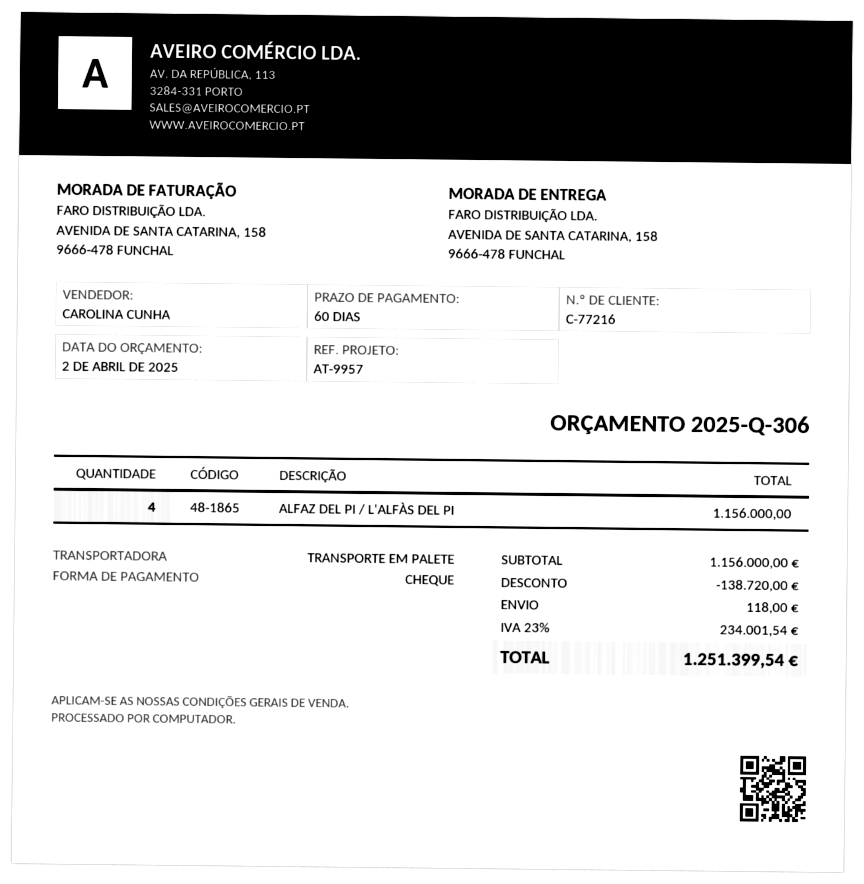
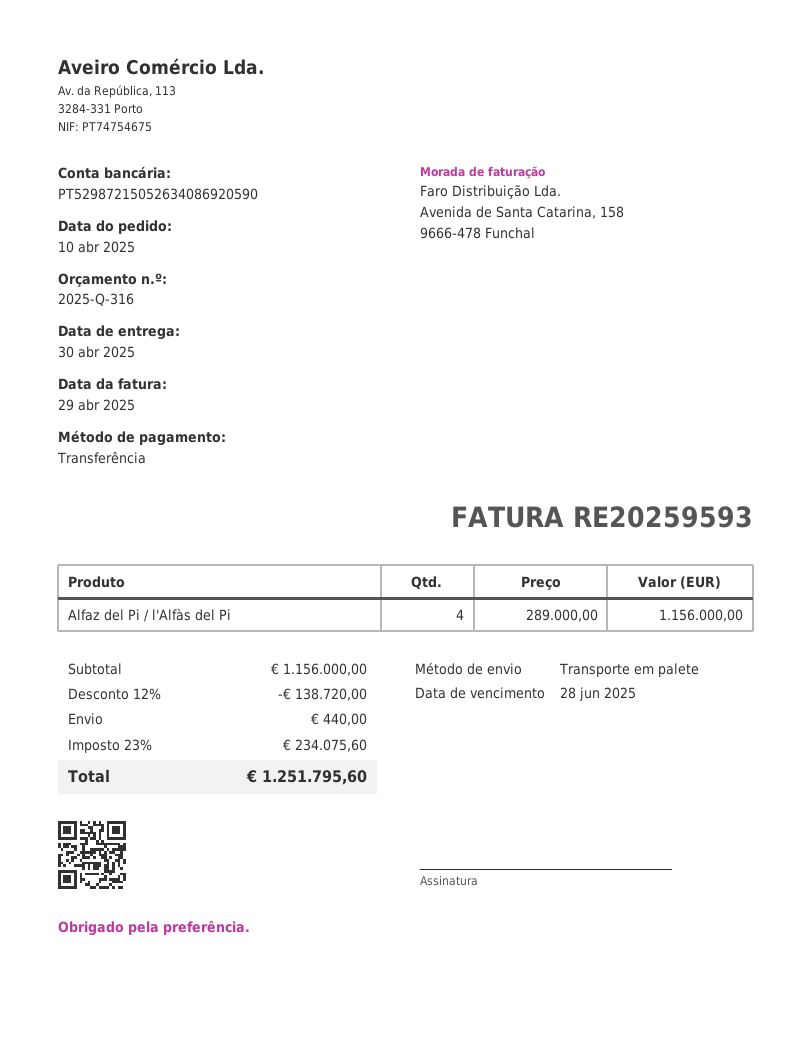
quote number: 2025-Q-306 -> 2025-Q-316
payment method: cheque -> bank transfer
shipping: 118.00 -> 440.00
tax: 23% = 234001.54 -> 23% = 234075.60
total: 1251399.54 -> 1251795.60

